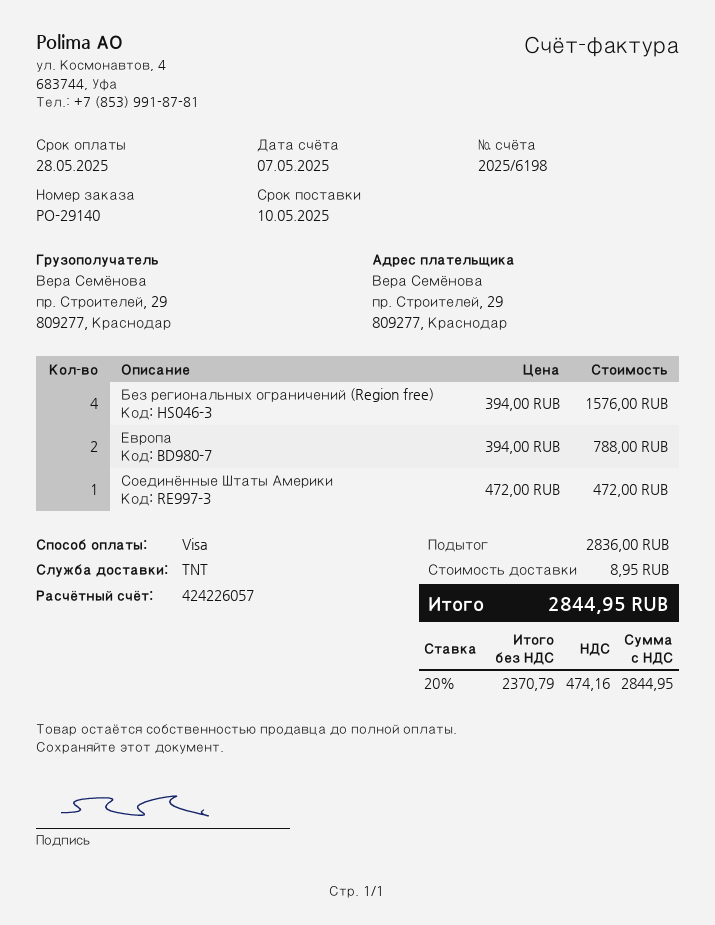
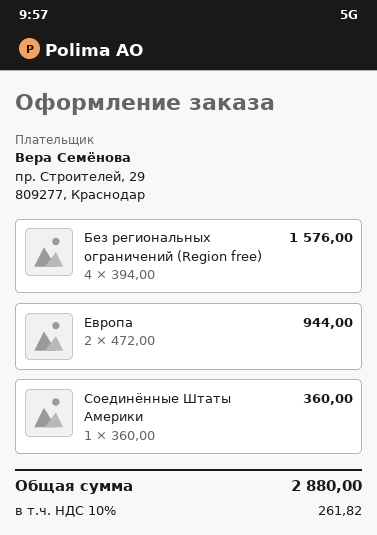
Европа: 2 x 394.00 = 788.00 -> 2 x 472.00 = 944.00
Соединённые Штаты Америки: 1 x 472.00 = 472.00 -> 1 x 360.00 = 360.00
shipping: 8.95 -> none
tax: 20% = 474.16 -> 10% = 261.82
total: 2844.95 -> 2880.00

